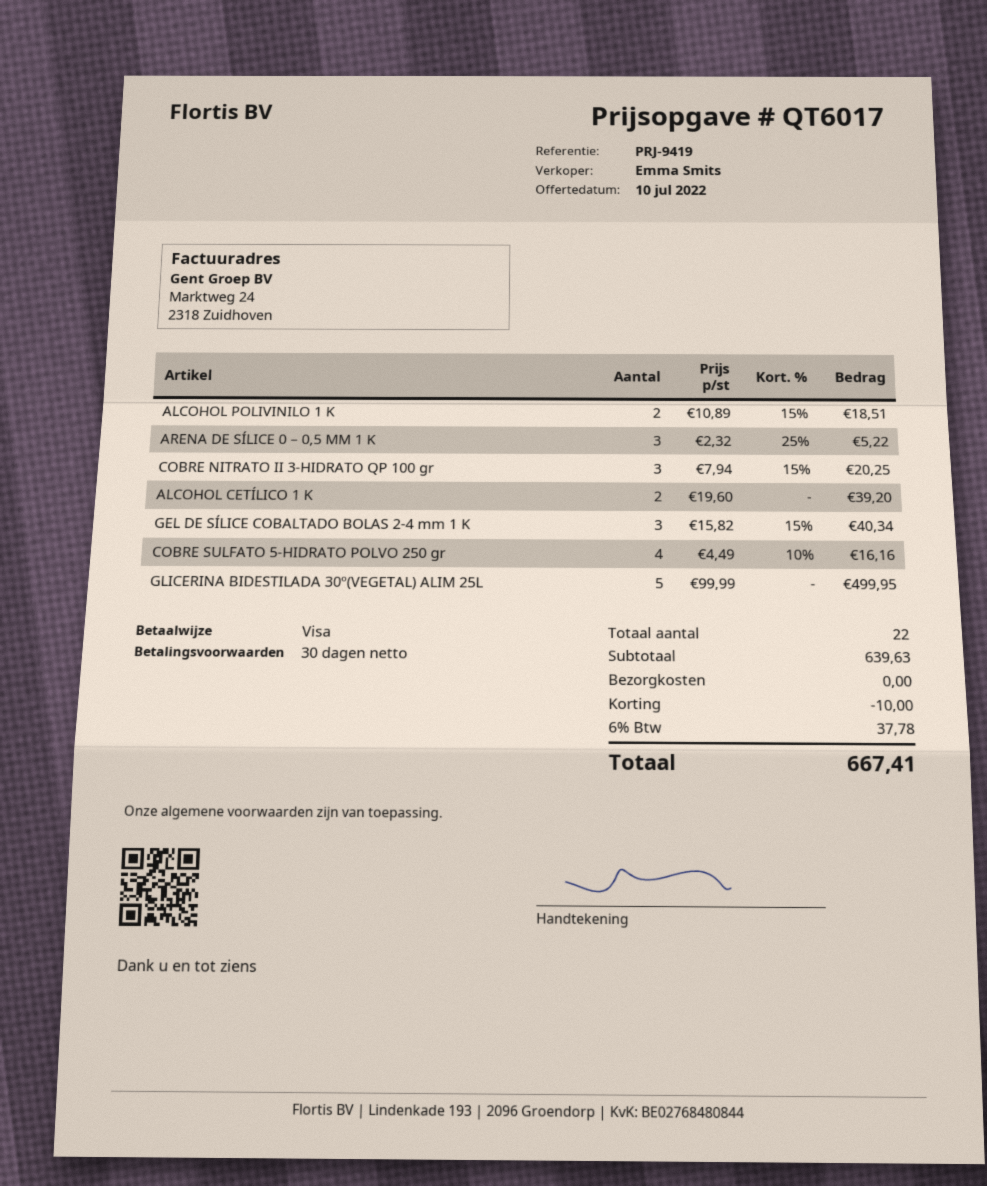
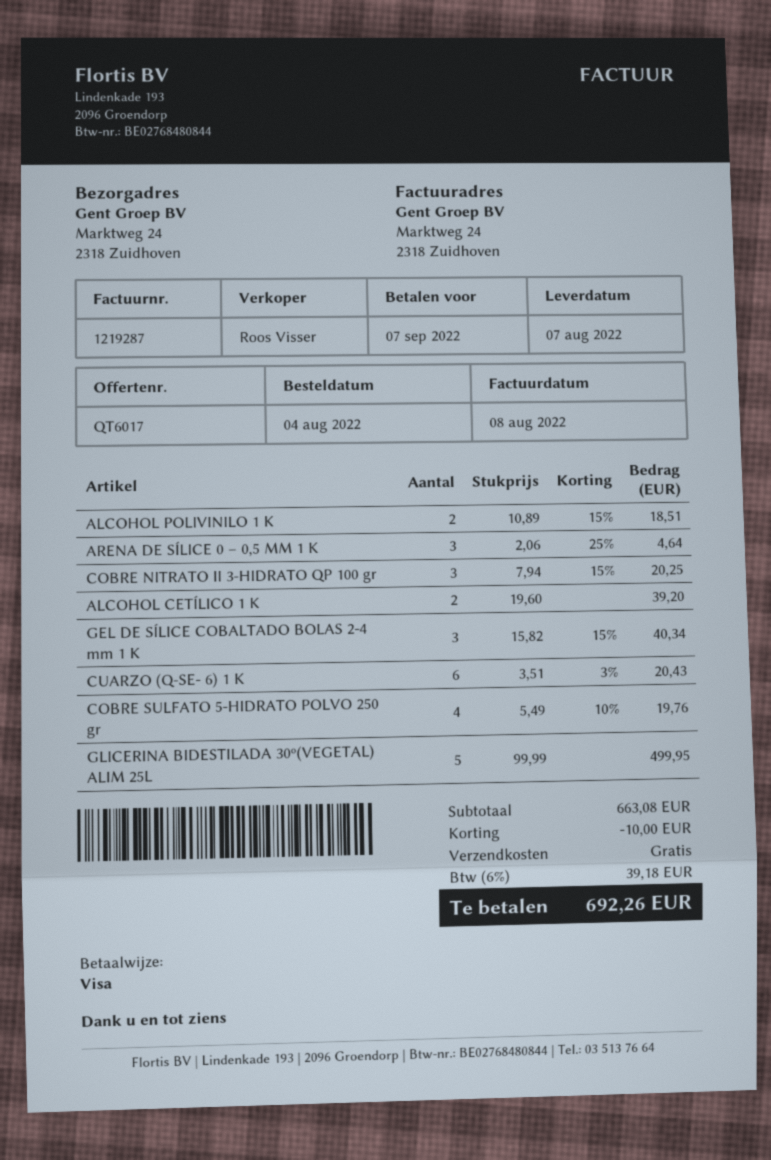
sales rep: Emma Smits -> Roos Visser
ARENA DE SÍLICE 0 – 0,5 MM 1 K: 3 x 2.32 - 25% = 5.22 -> 3 x 2.06 - 25% = 4.64
COBRE SULFATO 5-HIDRATO POLVO 250 gr: 4 x 4.49 - 10% = 16.16 -> 4 x 5.49 - 10% = 19.76
CUARZO (Q-SE- 6) 1 K: none -> 6 x 3.51 - 3% = 20.43
subtotal: 639.63 -> 663.08
tax: 6% = 37.78 -> 6% = 39.18
total: 667.41 -> 692.26

